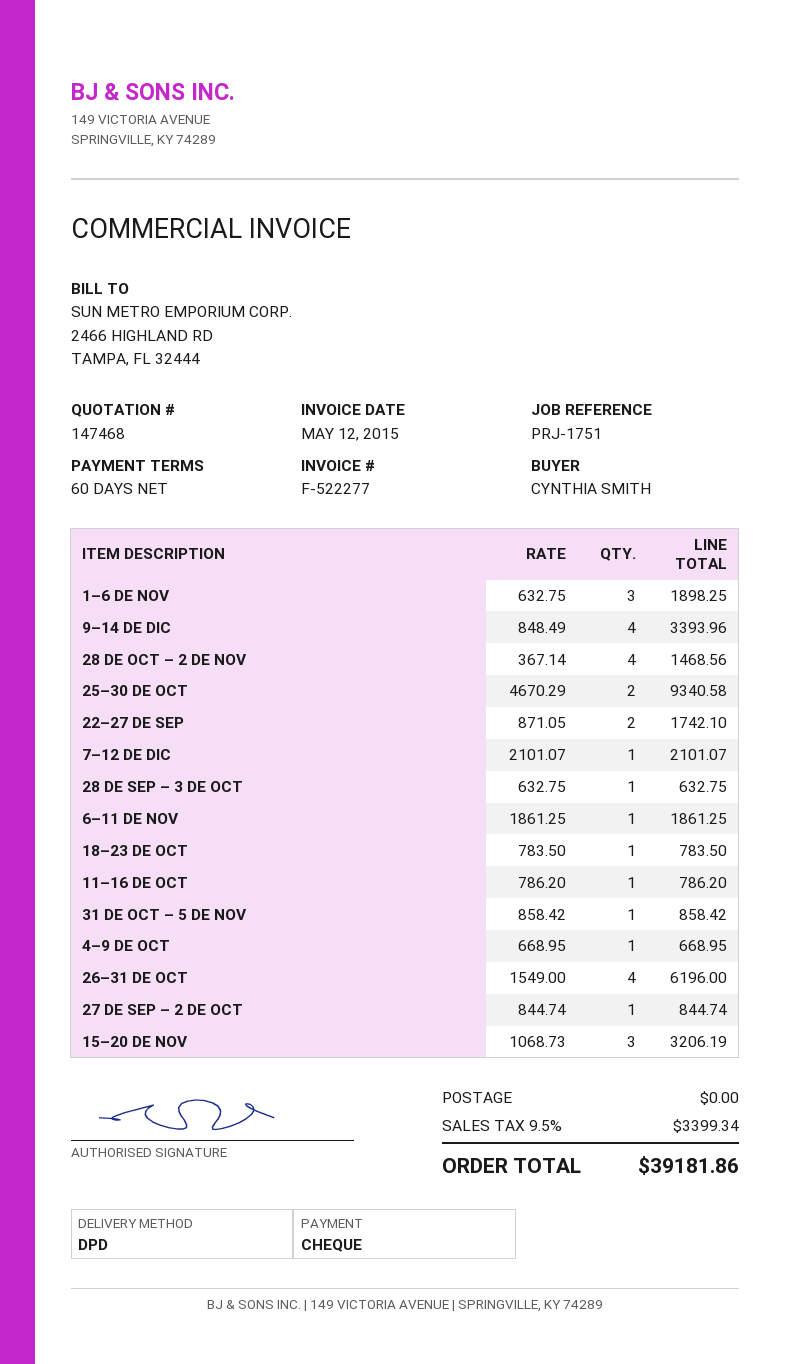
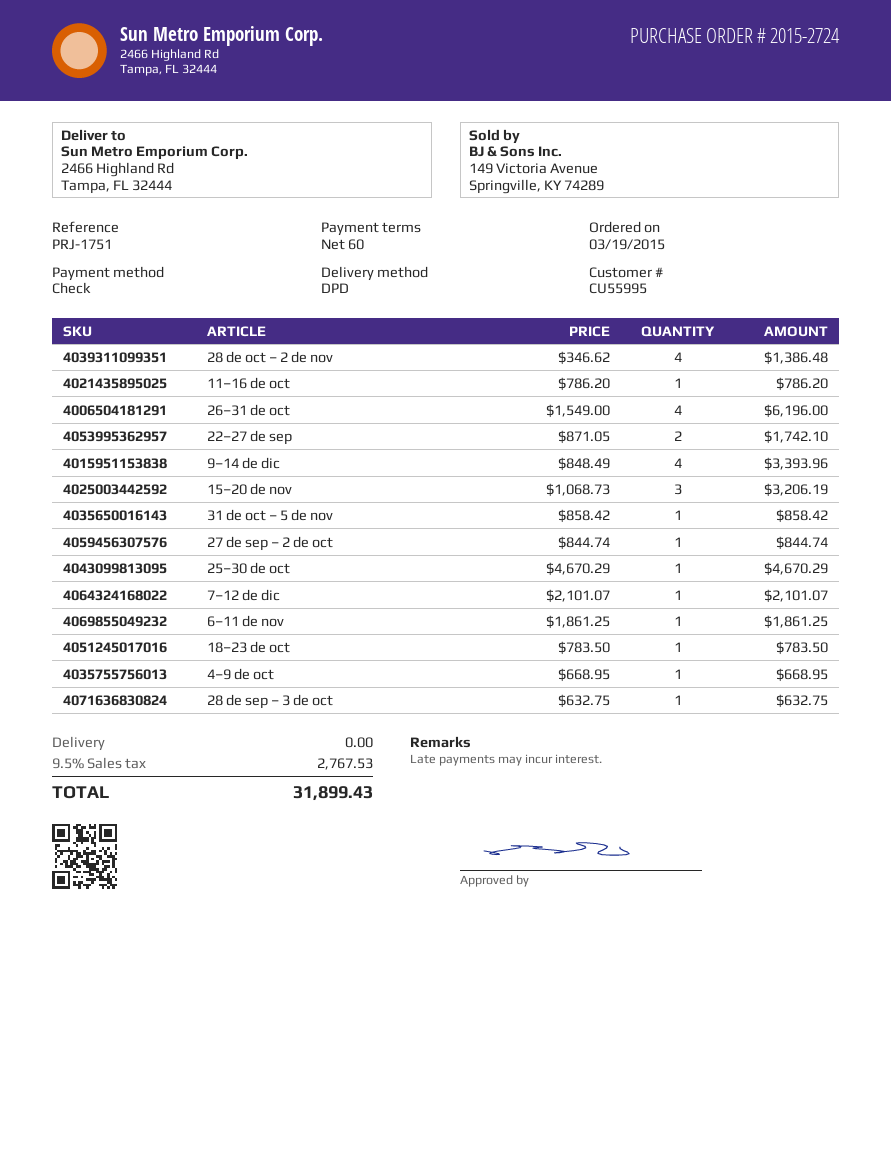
1–6 DE NOV: 3 x 632.75 = 1898.25 -> none
28 DE OCT – 2 DE NOV: 4 x 367.14 = 1468.56 -> 4 x 346.62 = 1386.48
25–30 DE OCT: 2 x 4670.29 = 9340.58 -> 1 x 4670.29 = 4670.29
tax: 9.5% = 3399.34 -> 9.5% = 2767.53
total: 39181.86 -> 31899.43

